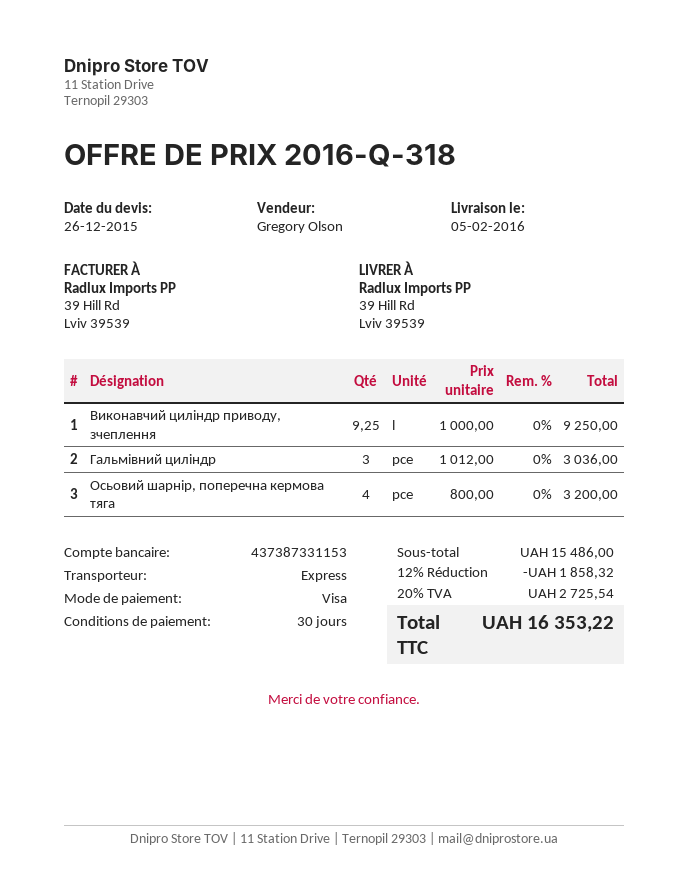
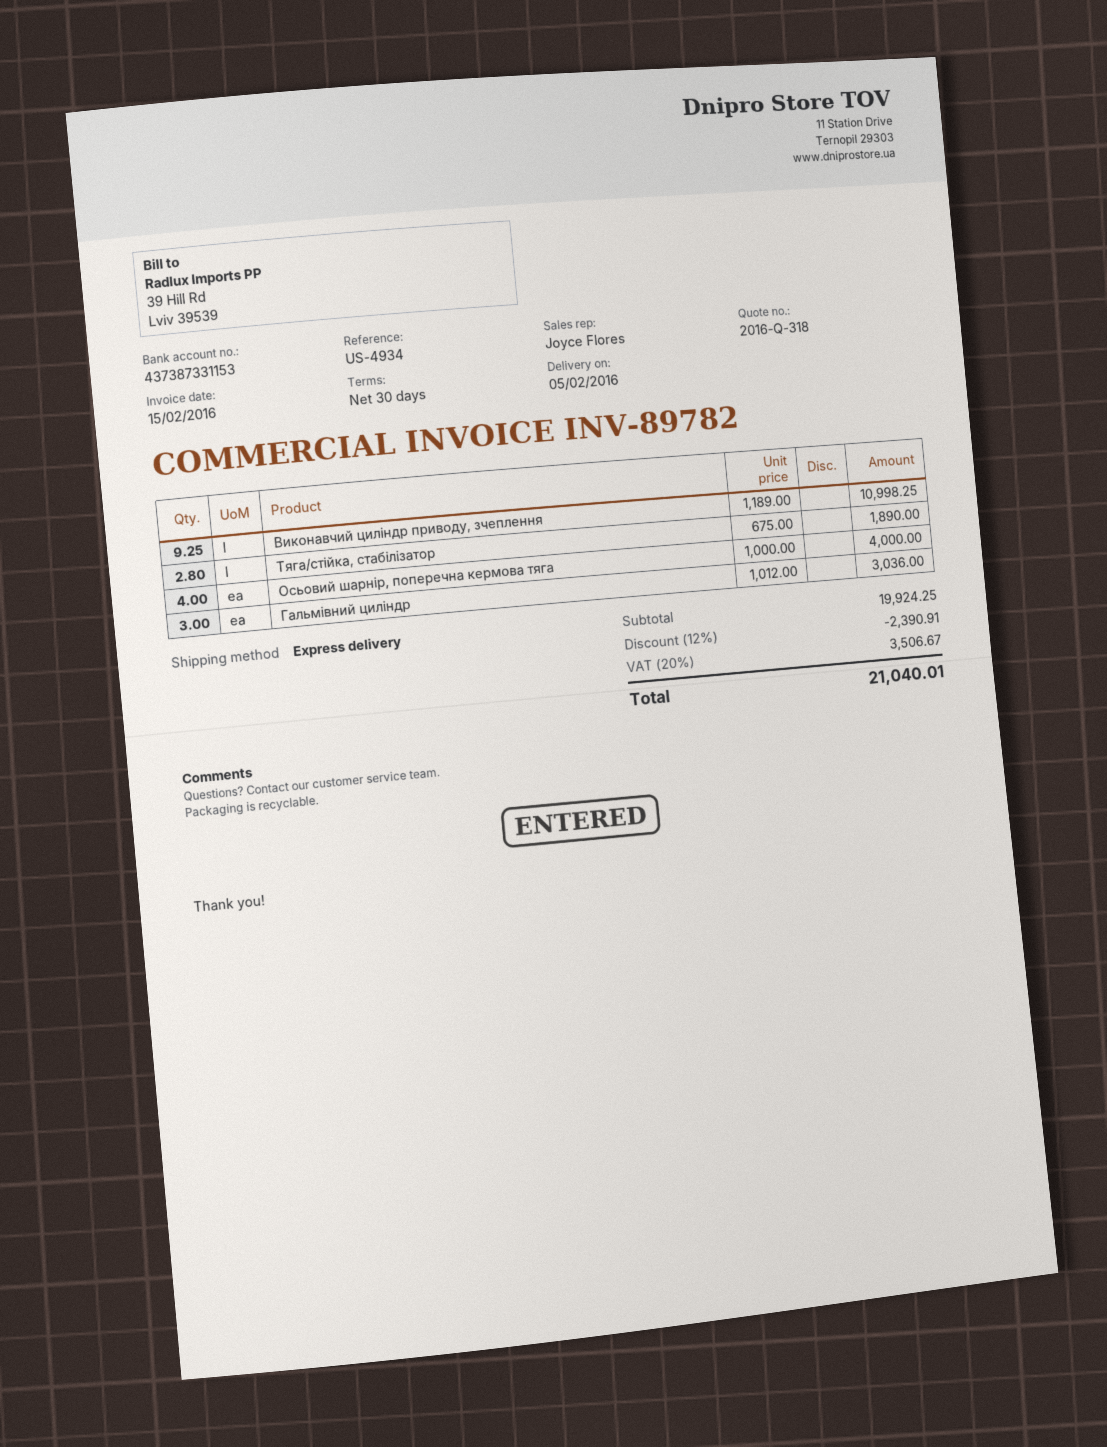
sales rep: Gregory Olson -> Joyce Flores
Виконавчий циліндр приводу, зчеплення: 9.25 x 1000.00 = 9250.00 -> 9.25 x 1189.00 = 10998.25
Осьовий шарнір, поперечна кермова тяга: 4 x 800.00 = 3200.00 -> 4 x 1000.00 = 4000.00
Тяга/стійка, стабілізатор: none -> 2.8 x 675.00 = 1890.00
subtotal: 15486.00 -> 19924.25
discount: 12% = 1858.32 -> 12% = 2390.91
tax: 20% = 2725.54 -> 20% = 3506.67
total: 16353.22 -> 21040.01

